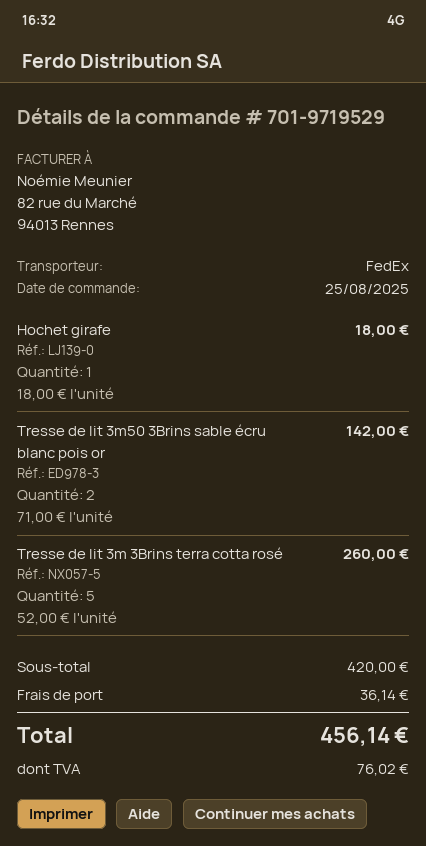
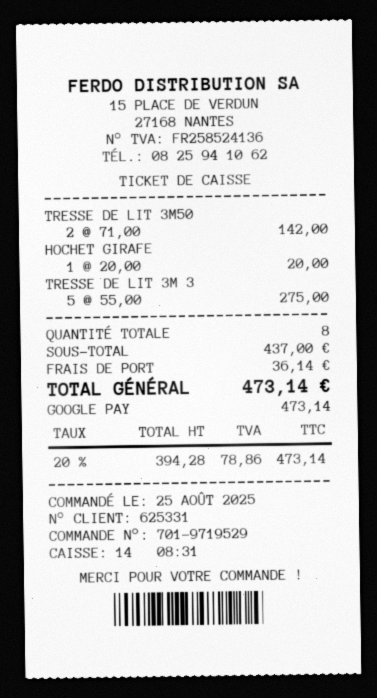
Hochet girafe: 1 x 18.00 = 18.00 -> 1 x 20.00 = 20.00
Tresse de lit 3m 3Brins terra cotta rosé: 5 x 52.00 = 260.00 -> 5 x 55.00 = 275.00
subtotal: 420.00 -> 437.00
tax: 76.02 -> 78.86
total: 456.14 -> 473.14

